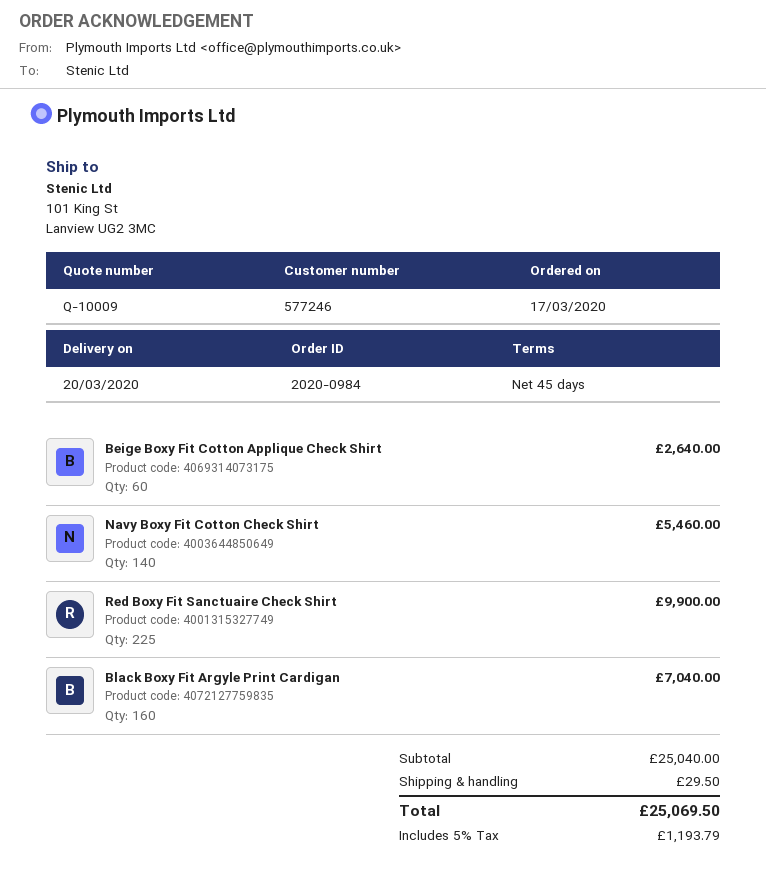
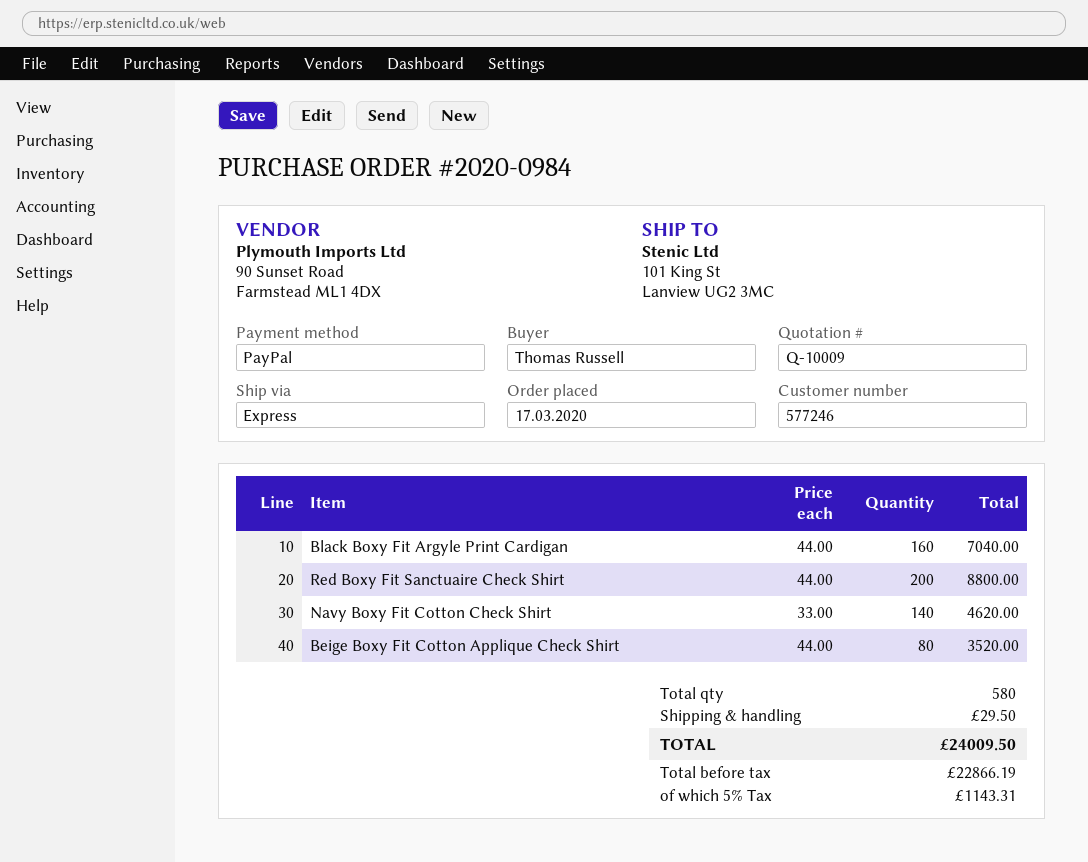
Beige Boxy Fit Cotton Applique Check Shirt: 60 for 2640.00 -> 80 for 3520.00
Navy Boxy Fit Cotton Check Shirt: 140 for 5460.00 -> 140 for 4620.00
Red Boxy Fit Sanctuaire Check Shirt: 225 for 9900.00 -> 200 for 8800.00
tax: 5% = 1193.79 -> 5% = 1143.31
total: 25069.50 -> 24009.50

